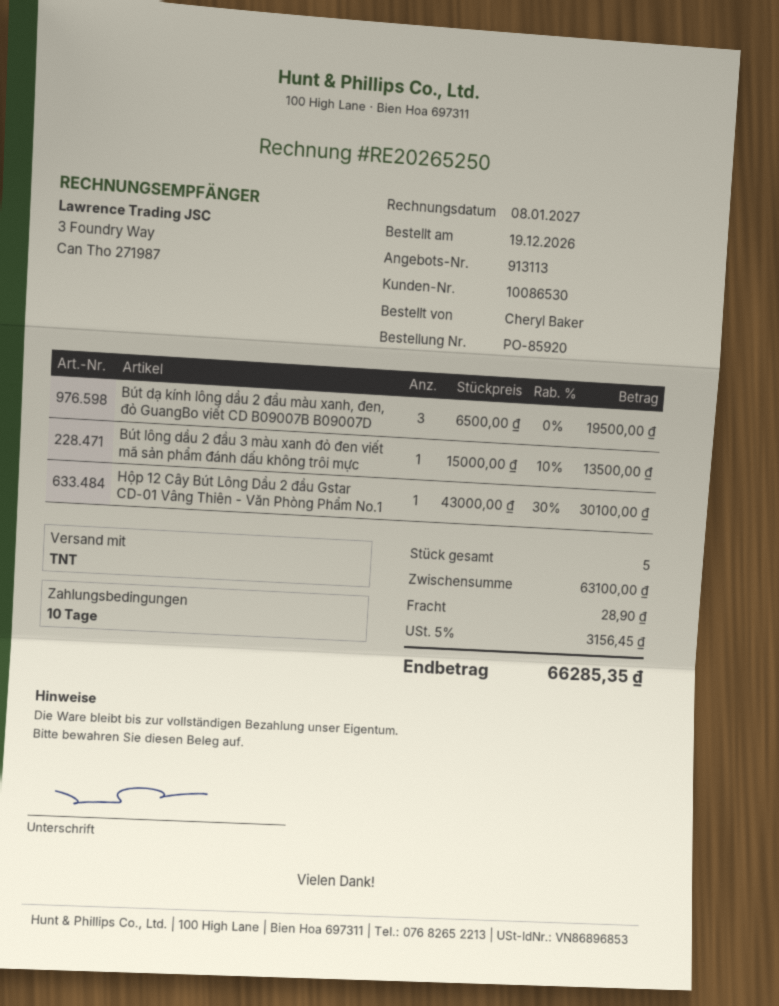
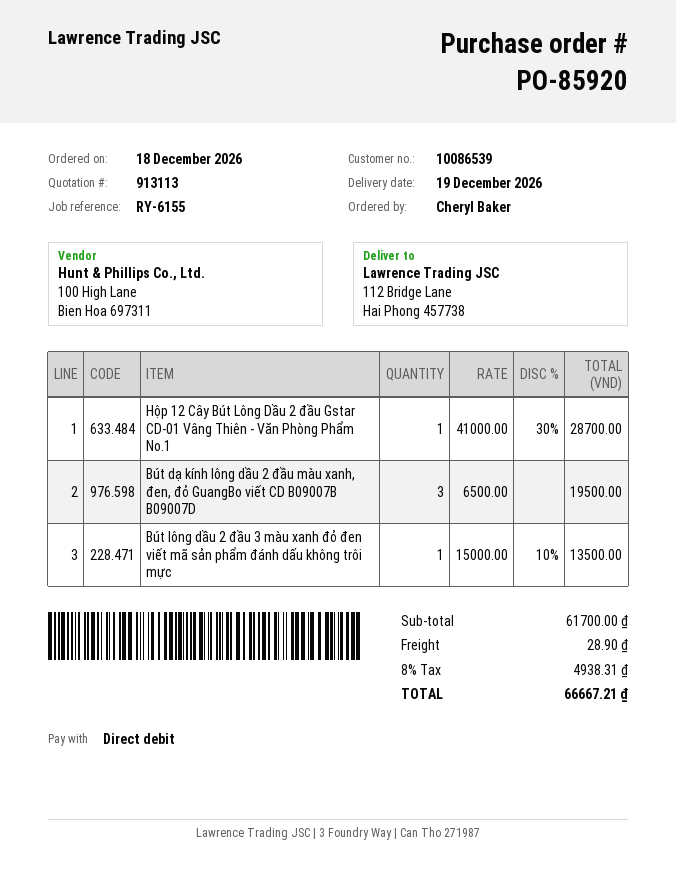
order date: 2026-12-19 -> 2026-12-18
customer number: 10086530 -> 10086539
Hộp 12 Cây Bút Lông Dầu 2 đầu Gstar CD-01 Vâng Thiên - Văn Phòng Phẩm No.1: 1 x 43000.00 - 30% = 30100.00 -> 1 x 41000.00 - 30% = 28700.00
subtotal: 63100.00 -> 61700.00
tax: 5% = 3156.45 -> 8% = 4938.31
total: 66285.35 -> 66667.21

